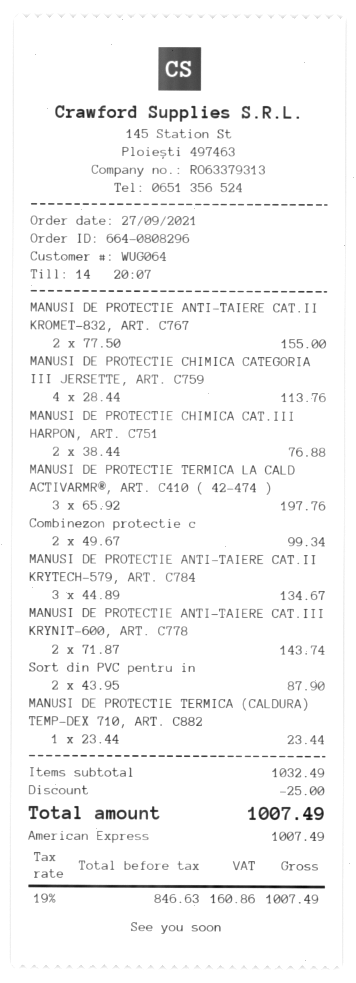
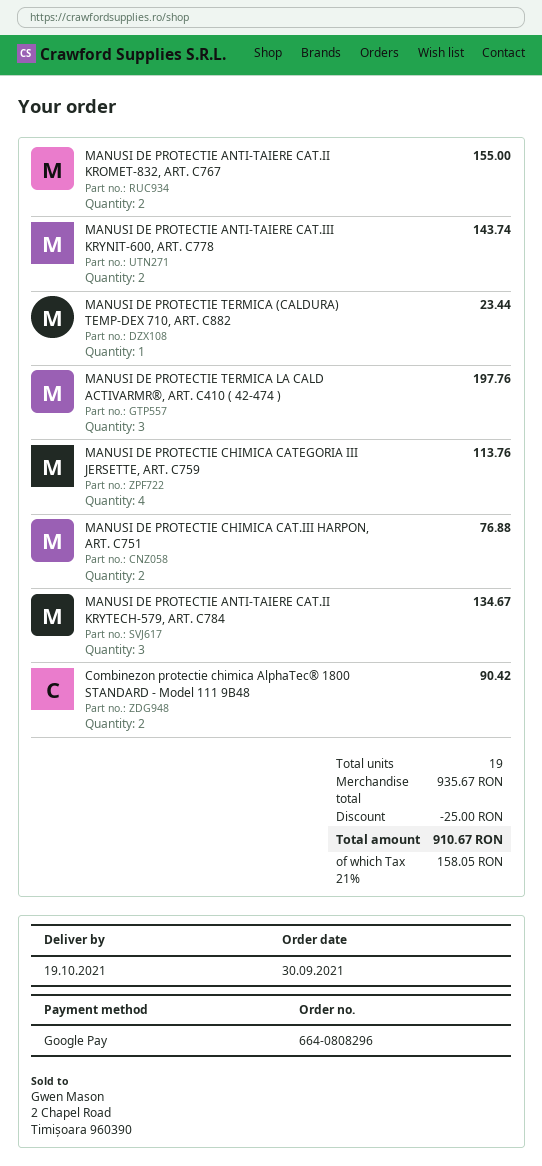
order date: 2021-09-27 -> 2021-09-30
payment method: American Express -> Google Pay
Combinezon protectie c: 2 for 99.34 -> 2 for 90.42
Sort din PVC pentru in: 2 for 87.90 -> none
subtotal: 1032.49 -> 935.67
tax: 19% = 160.86 -> 21% = 158.05
total: 1007.49 -> 910.67

